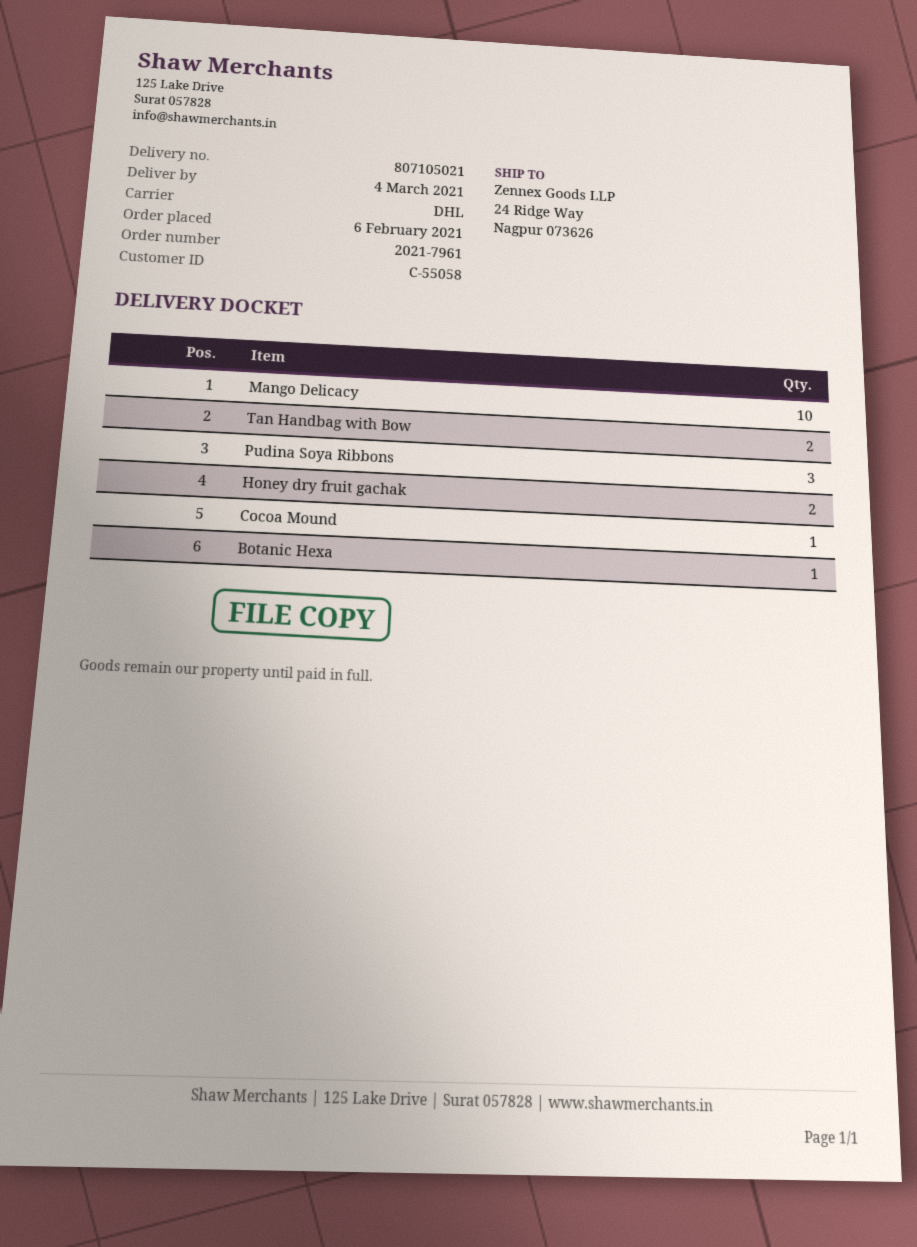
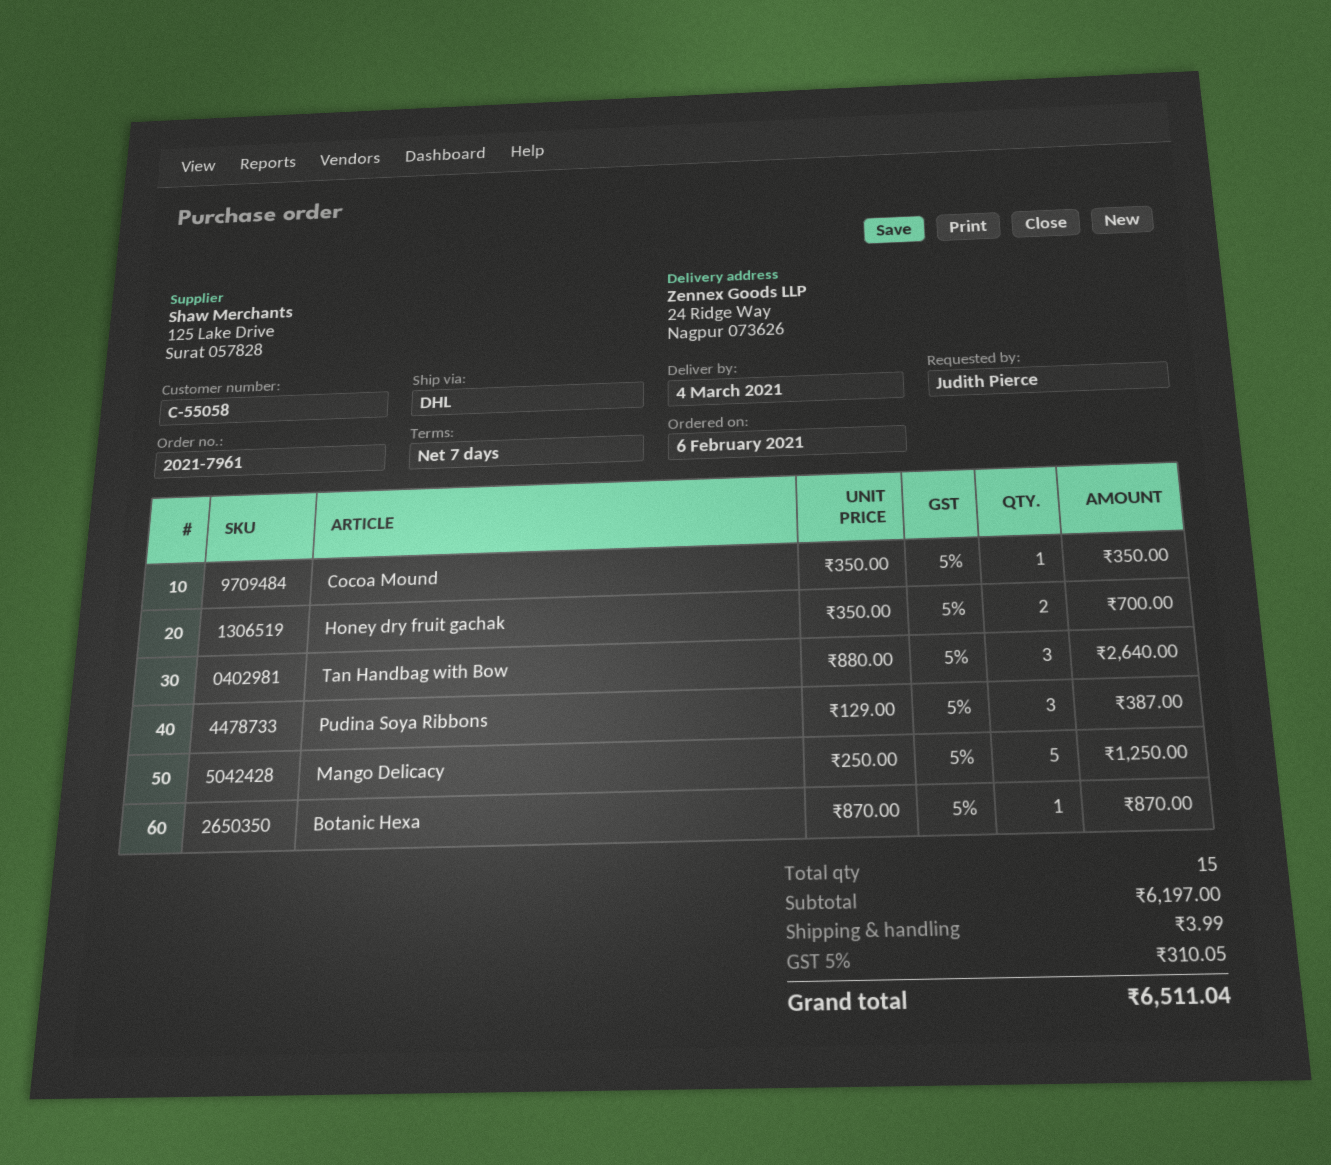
Mango Delicacy: 10 -> 5
Tan Handbag with Bow: 2 -> 3

